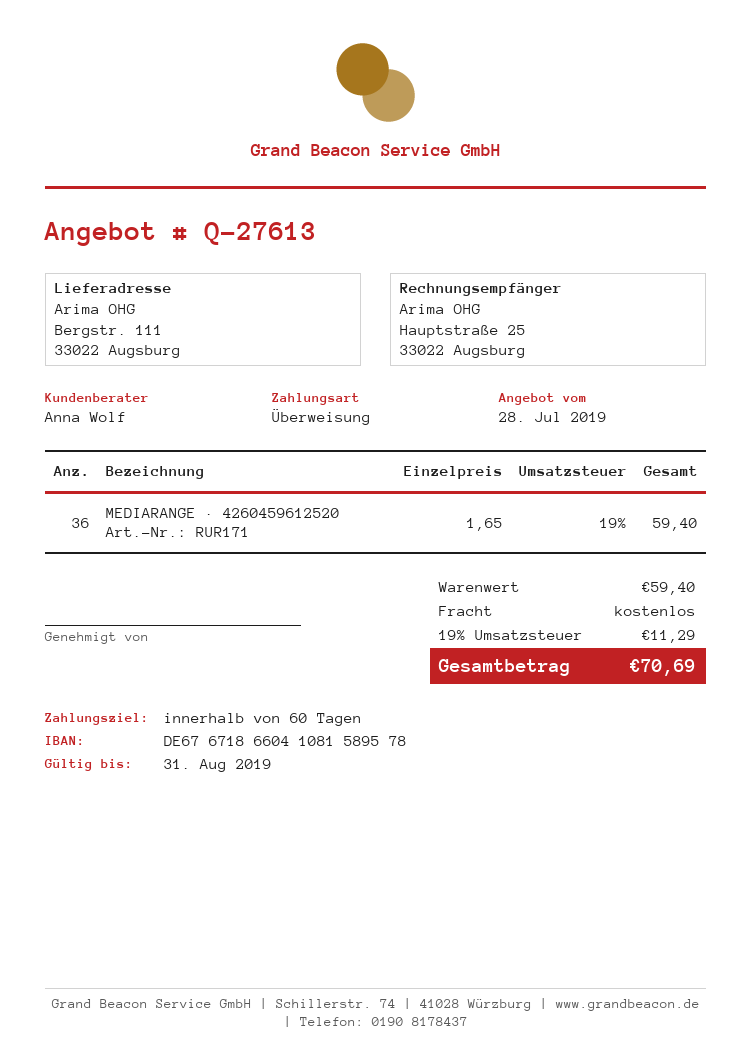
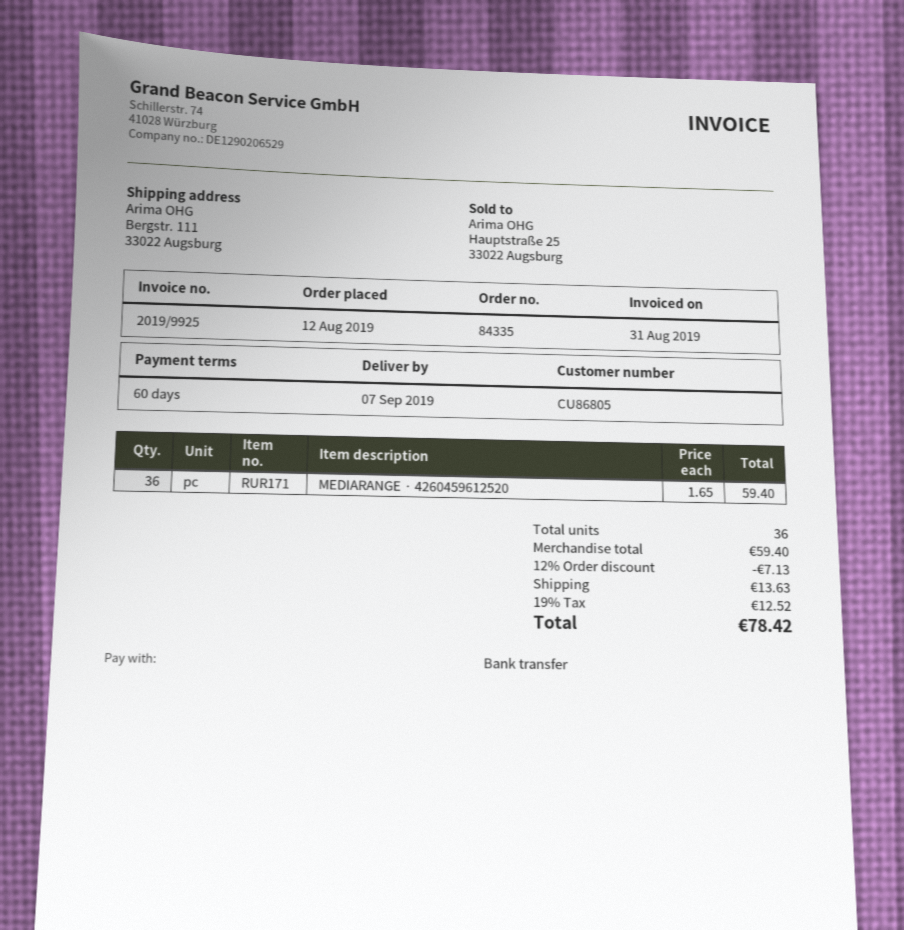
discount: none -> 12% = 7.13
shipping: 0.00 -> 13.63
tax: 19% = 11.29 -> 19% = 12.52
total: 70.69 -> 78.42

